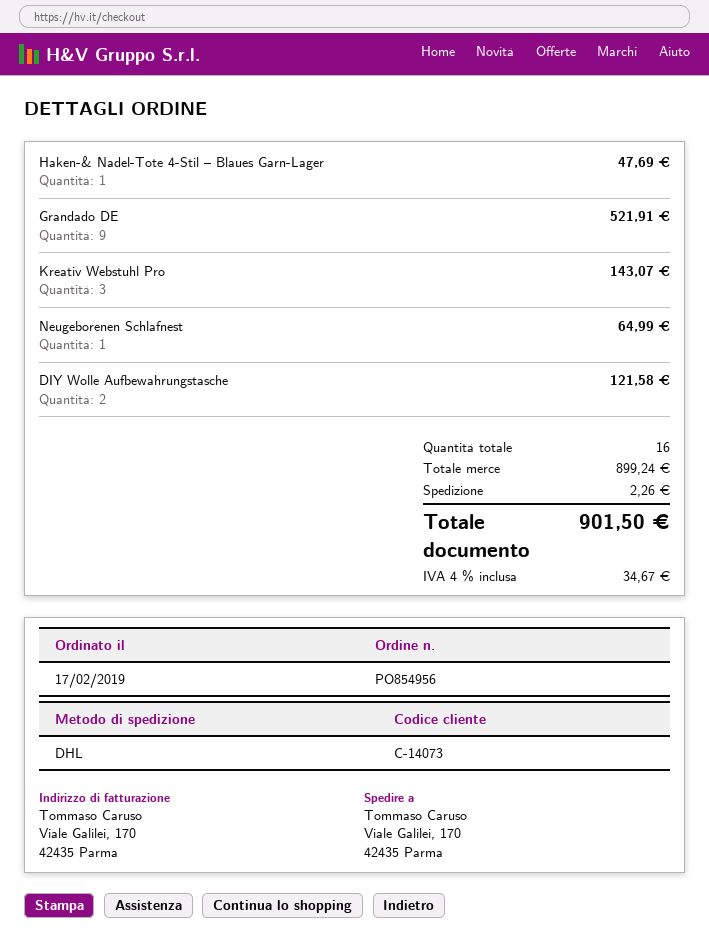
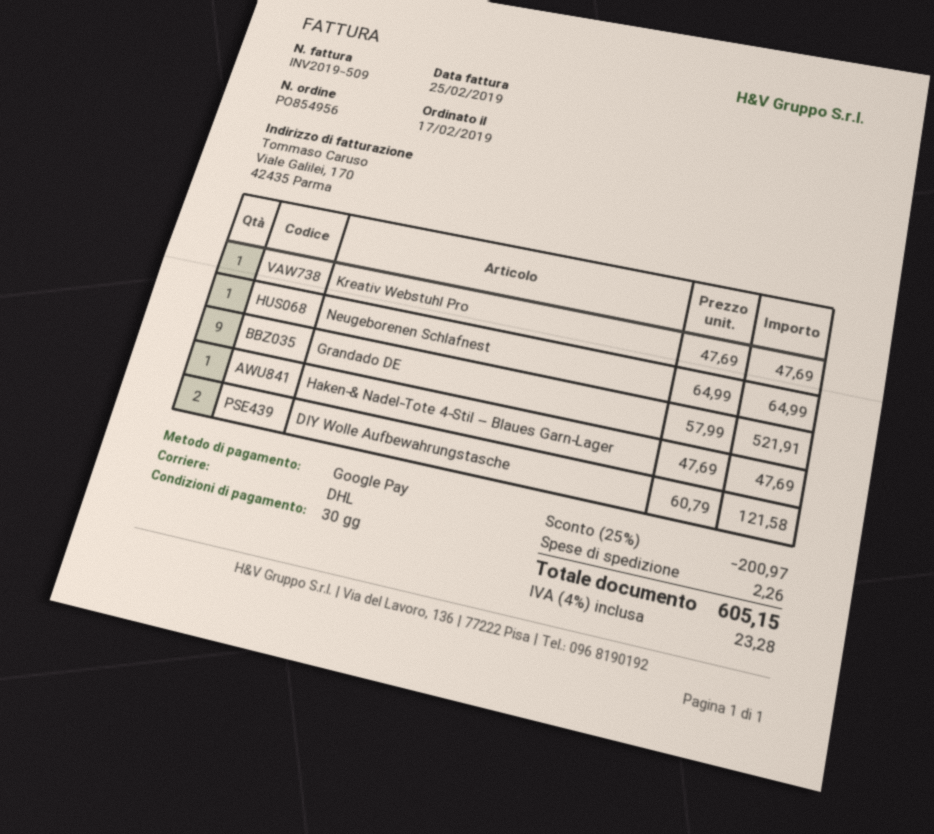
Kreativ Webstuhl Pro: 3 for 143.07 -> 1 for 47.69
discount: none -> 25% = 200.97
tax: 4% = 34.67 -> 4% = 23.28
total: 901.50 -> 605.15

